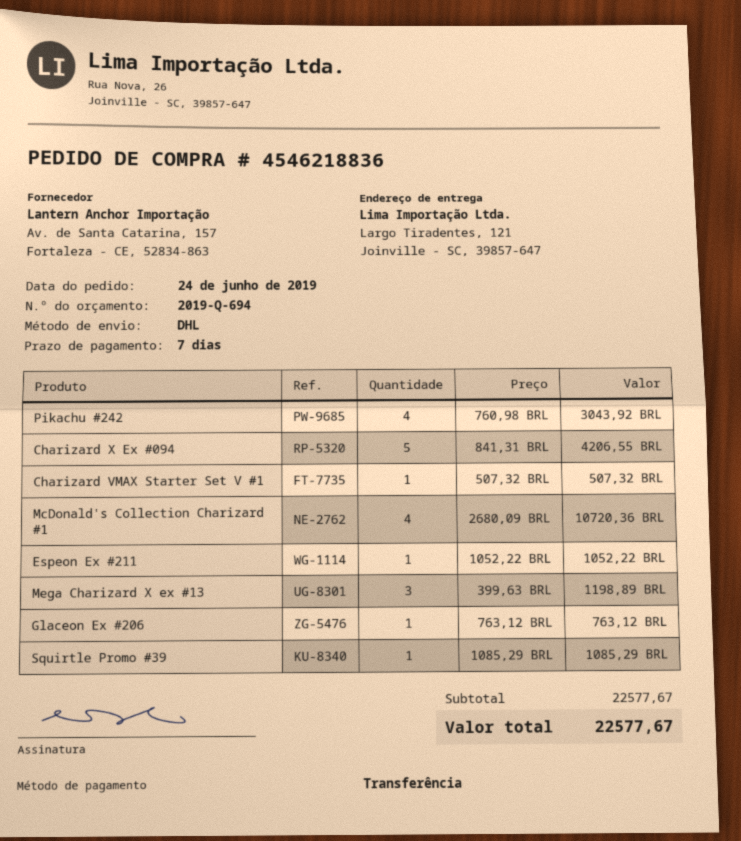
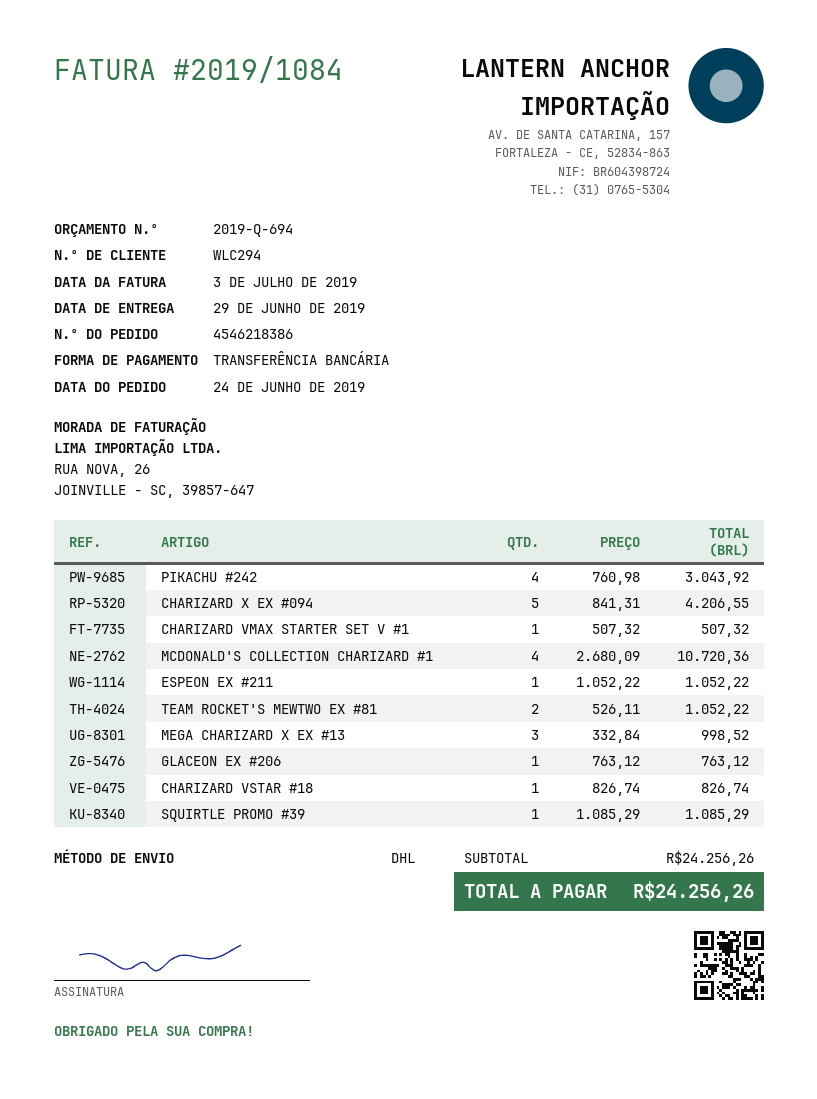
order number: 4546218836 -> 4546218386
Mega Charizard X ex #13: 3 x 399.63 = 1198.89 -> 3 x 332.84 = 998.52
TEAM ROCKET'S MEWTWO EX #81: none -> 2 x 526.11 = 1052.22
CHARIZARD VSTAR #18: none -> 1 x 826.74 = 826.74
subtotal: 22577.67 -> 24256.26
total: 22577.67 -> 24256.26

